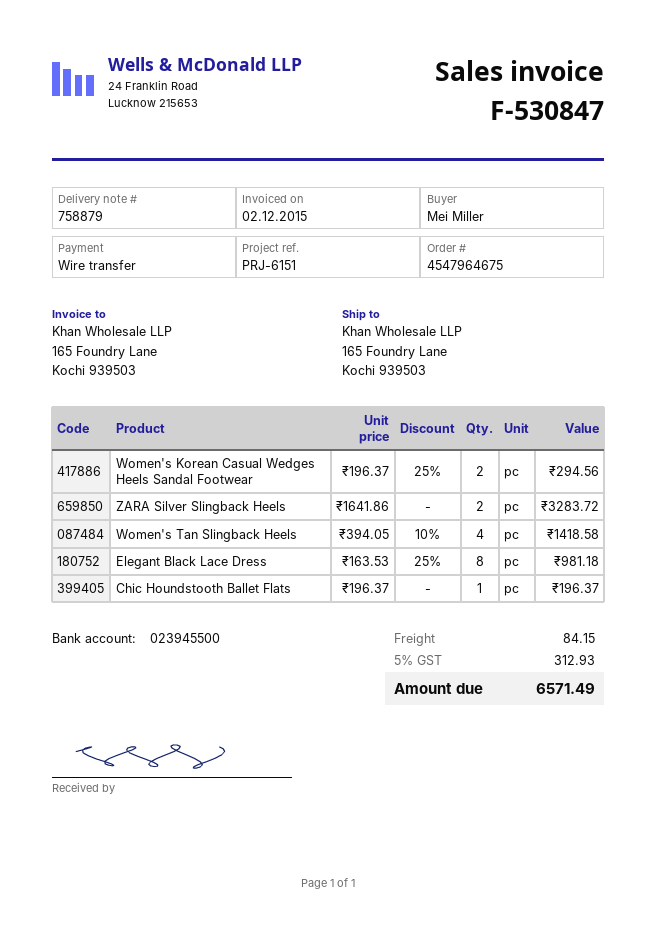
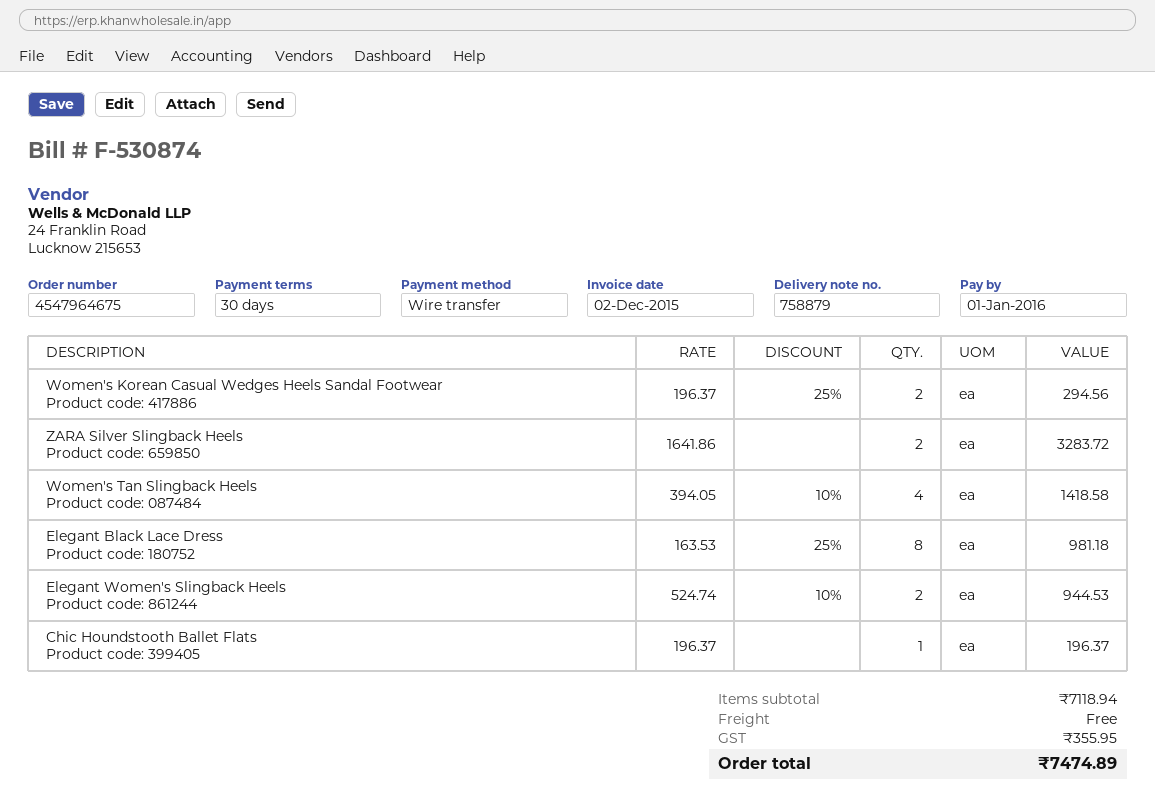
invoice number: F-530847 -> F-530874
Elegant Women's Slingback Heels: none -> 2 x 524.74 - 10% = 944.53
shipping: 84.15 -> 0.00
tax: 312.93 -> 355.95
total: 6571.49 -> 7474.89

